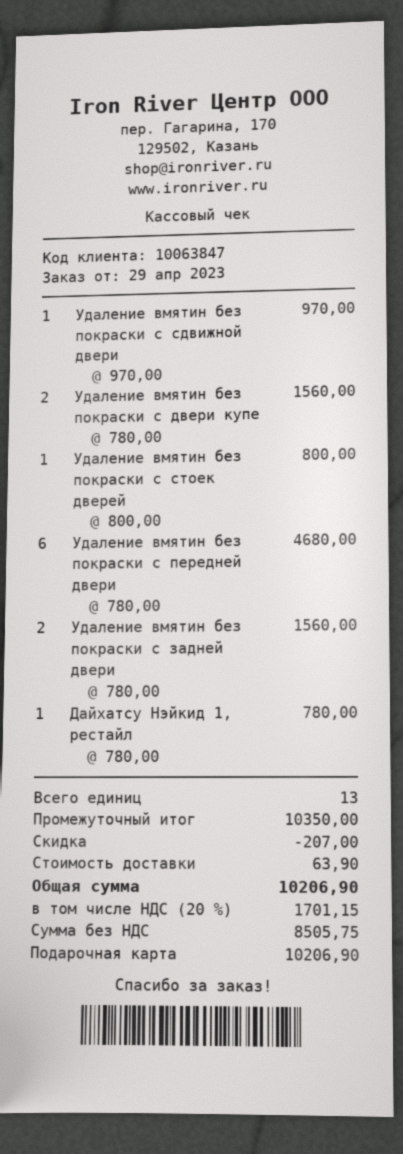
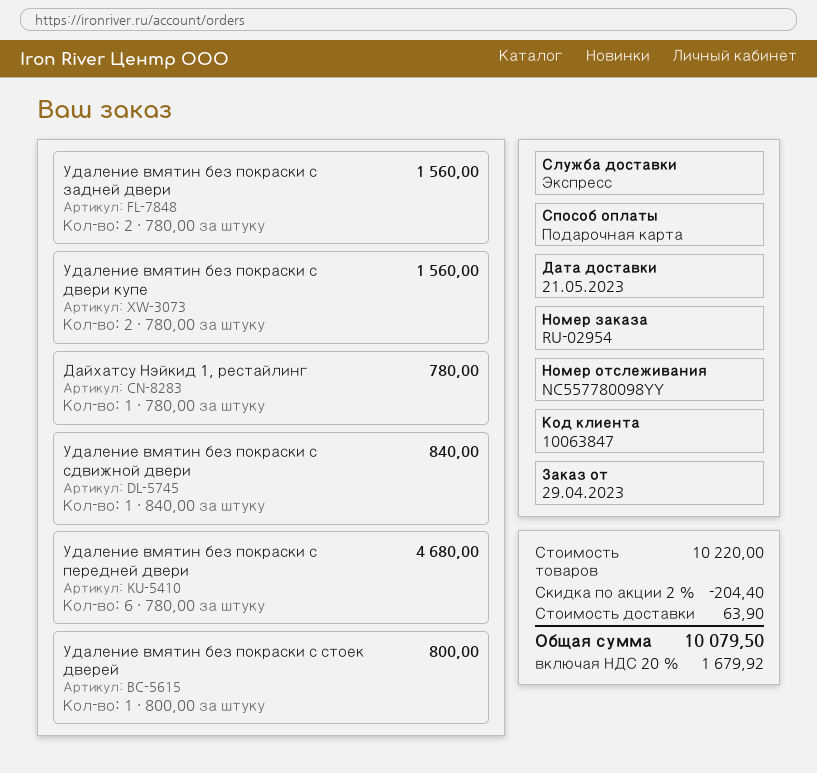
Удаление вмятин без покраски с сдвижной двери: 1 x 970.00 = 970.00 -> 1 x 840.00 = 840.00
subtotal: 10350.00 -> 10220.00
discount: 207.00 -> 204.40
tax: 20% = 1701.15 -> 20% = 1679.92
total: 10206.90 -> 10079.50

